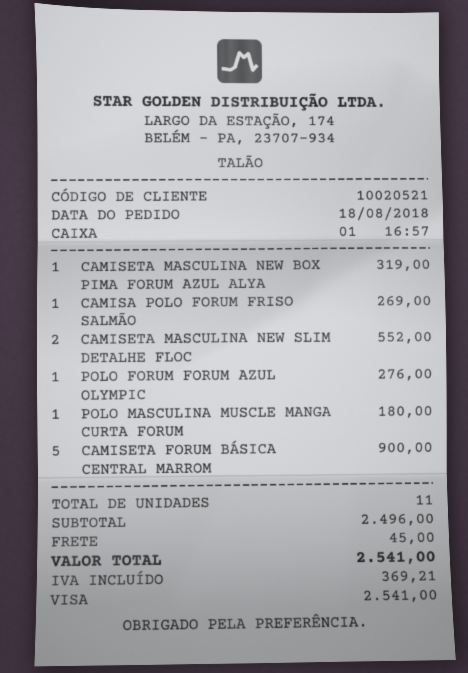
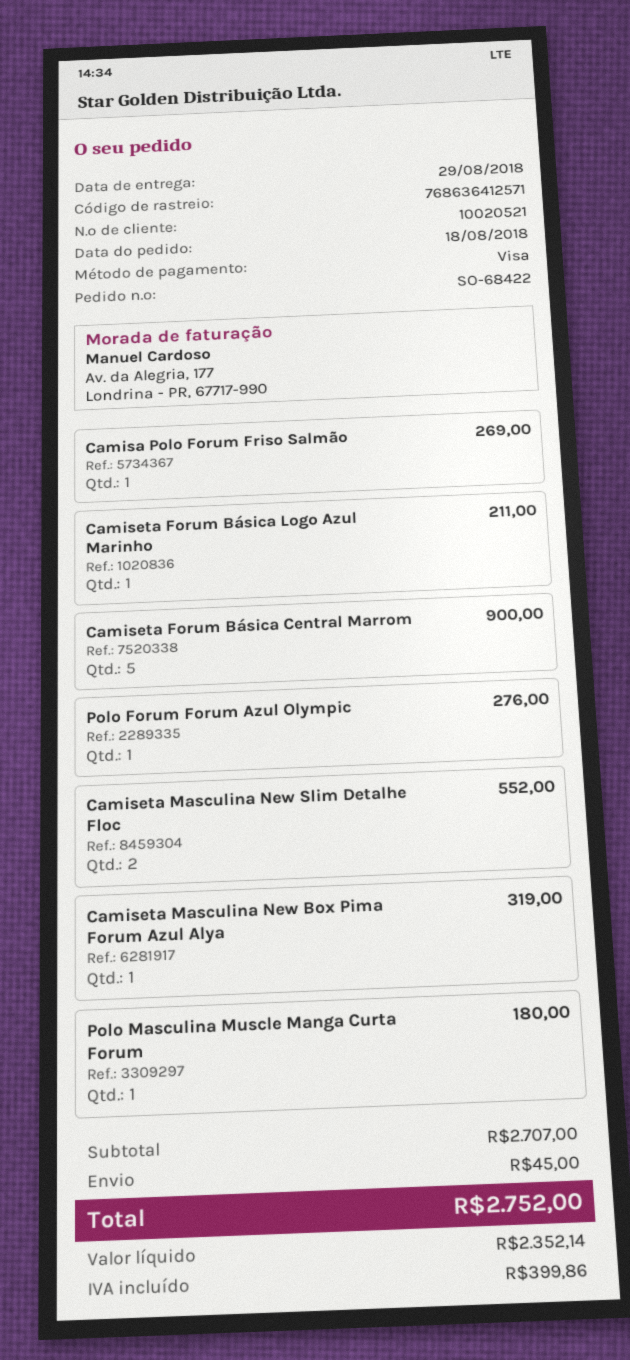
Camiseta Forum Básica Logo Azul Marinho: none -> 1 for 211.00
subtotal: 2496.00 -> 2707.00
tax: 369.21 -> 399.86
total: 2541.00 -> 2752.00

